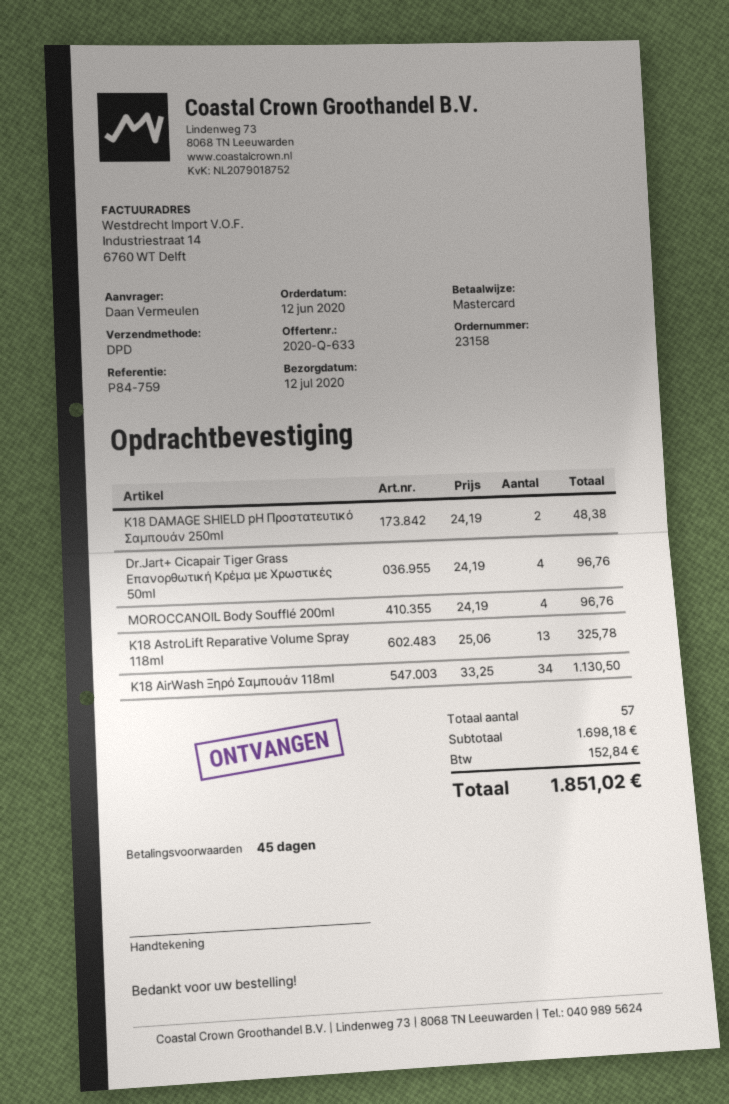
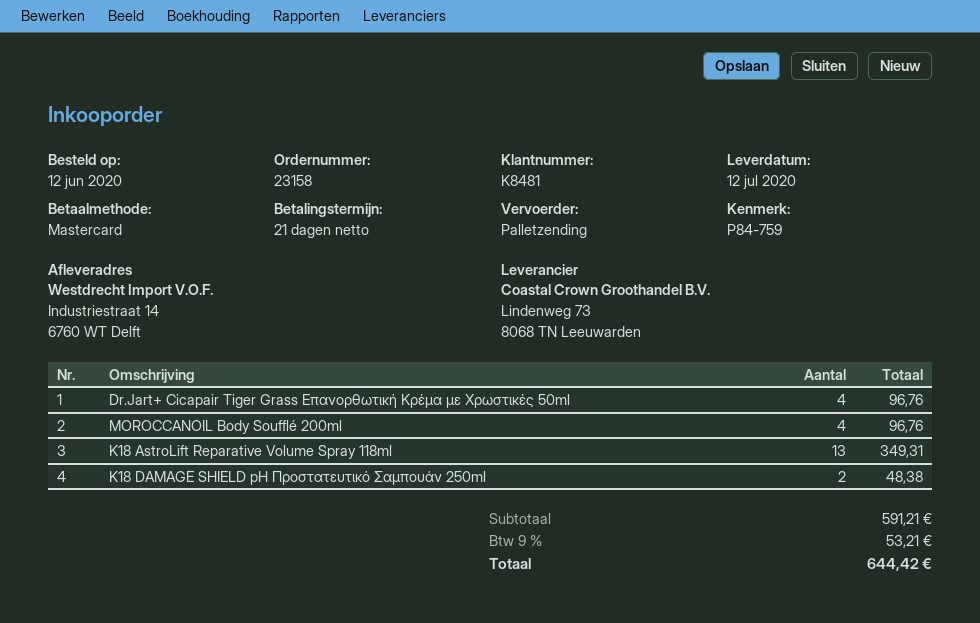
payment terms: 45 days -> 21 days
shipping method: DPD -> pallet freight
K18 AstroLift Reparative Volume Spray 118ml: 13 for 325.78 -> 13 for 349.31
K18 AirWash Ξηρό Σαμπουάν 118ml: 34 for 1130.50 -> none
subtotal: 1698.18 -> 591.21
tax: 152.84 -> 53.21
total: 1851.02 -> 644.42

